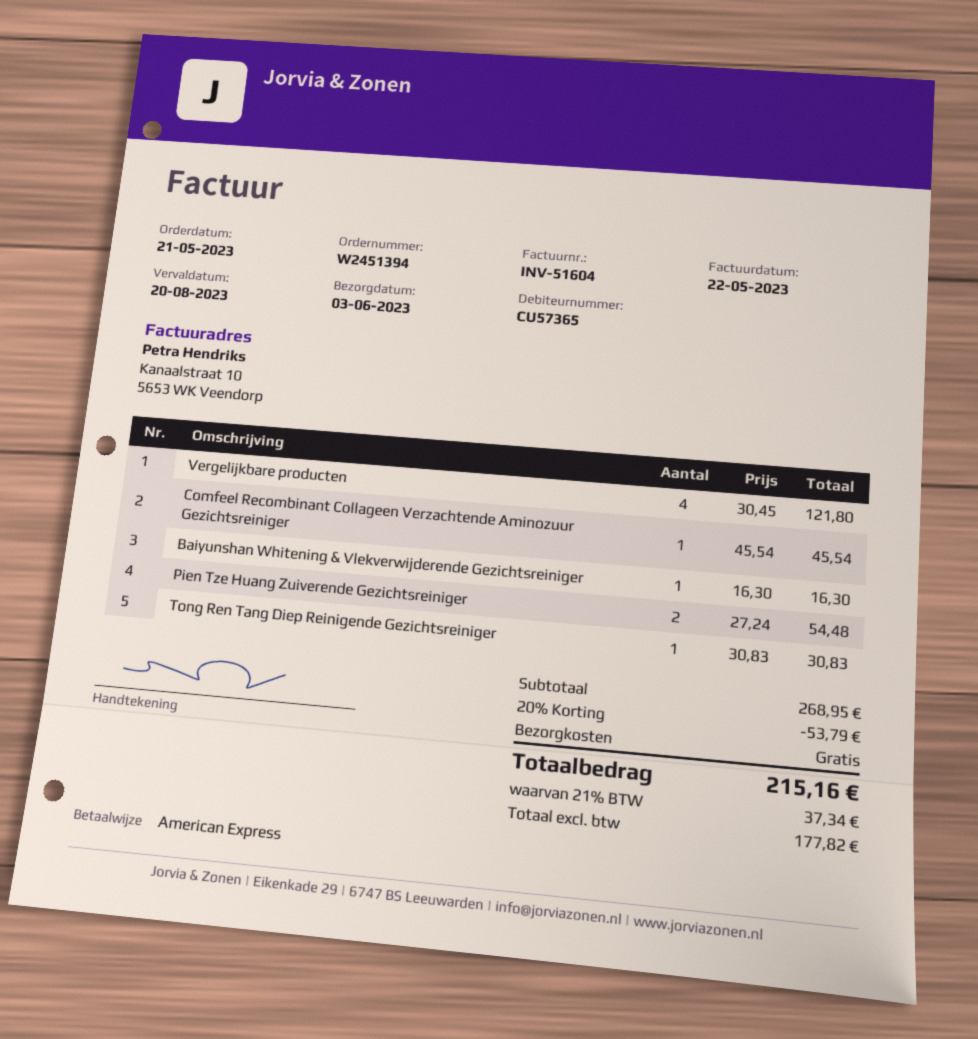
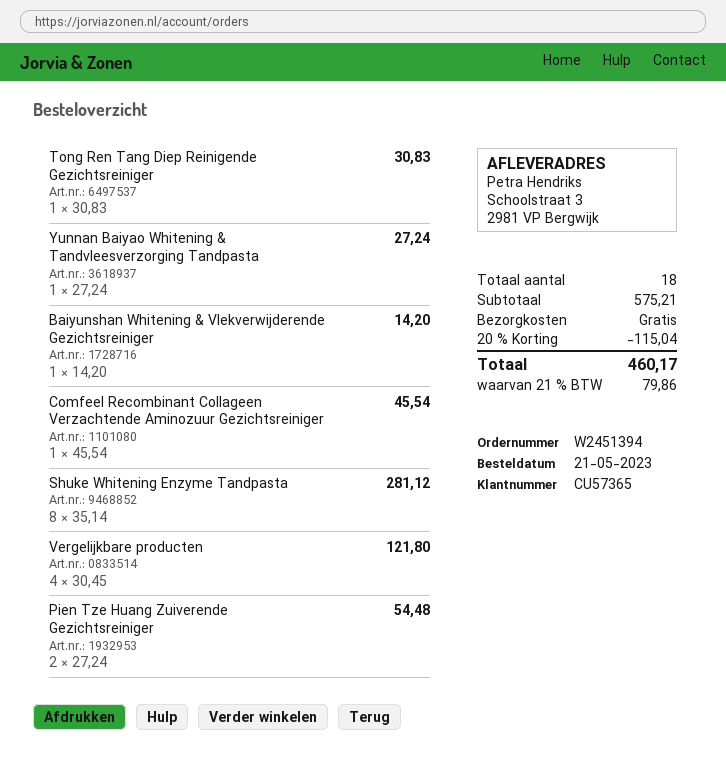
Baiyunshan Whitening & Vlekverwijderende Gezichtsreiniger: 1 x 16.30 = 16.30 -> 1 x 14.20 = 14.20
Yunnan Baiyao Whitening & Tandvleesverzorging Tandpasta: none -> 1 x 27.24 = 27.24
Shuke Whitening Enzyme Tandpasta: none -> 8 x 35.14 = 281.12
subtotal: 268.95 -> 575.21
discount: 20% = 53.79 -> 20% = 115.04
tax: 21% = 37.34 -> 21% = 79.86
total: 215.16 -> 460.17

